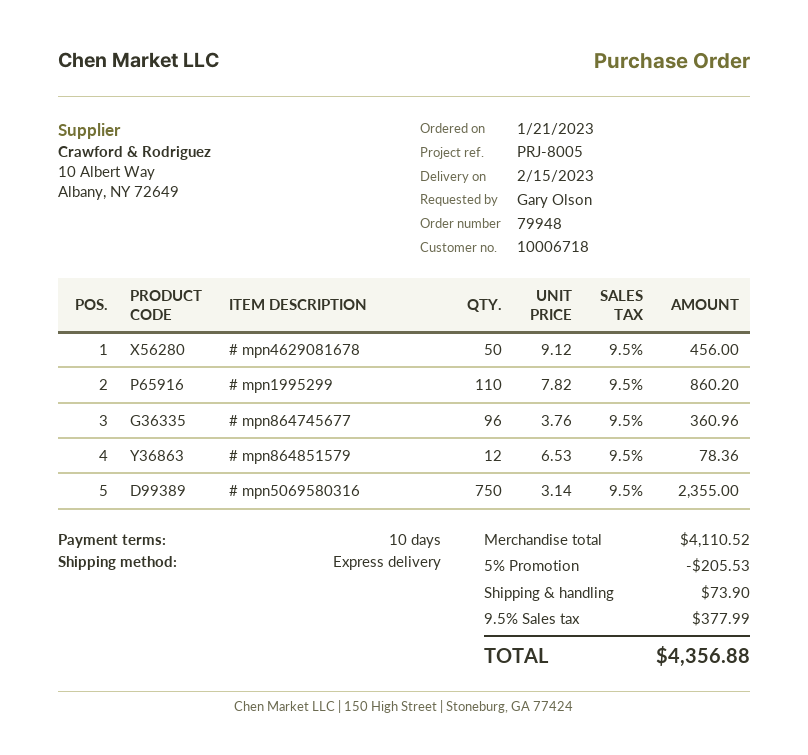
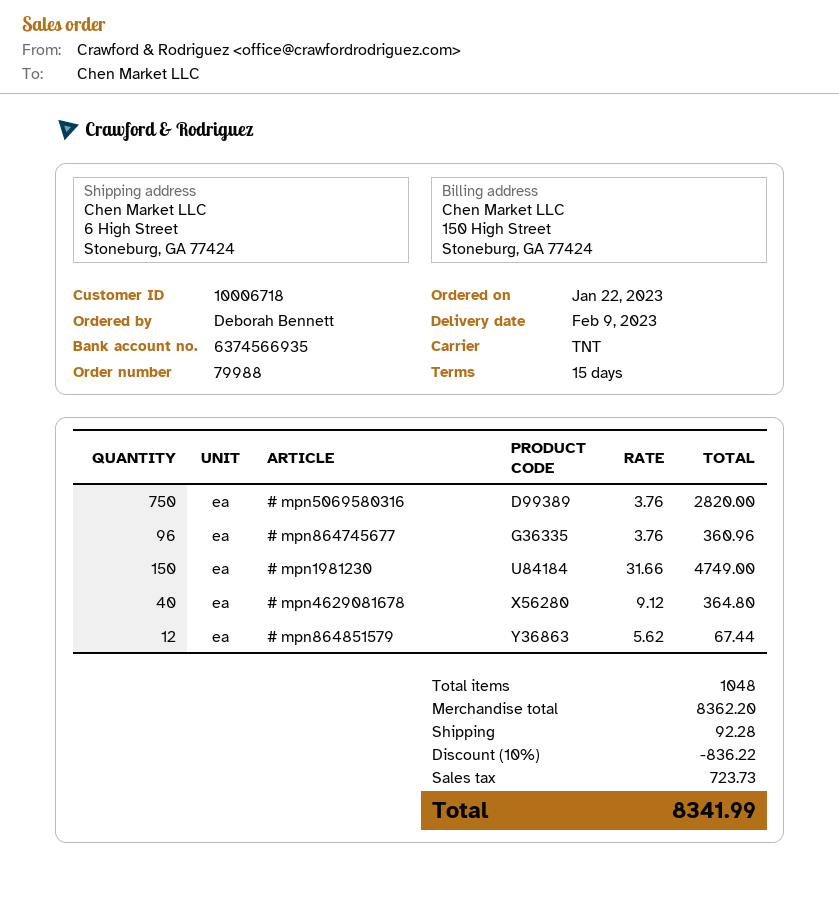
order number: 79948 -> 79988
order date: 2023-01-21 -> 2023-01-22
delivery date: 2023-02-15 -> 2023-02-09
payment terms: 10 days -> 15 days
ordered by: Gary Olson -> Deborah Bennett
shipping method: express -> TNT
# mpn4629081678: 50 x 9.12 = 456.00 -> 40 x 9.12 = 364.80
# mpn1995299: 110 x 7.82 = 860.20 -> none
# mpn864851579: 12 x 6.53 = 78.36 -> 12 x 5.62 = 67.44
# mpn5069580316: 750 x 3.14 = 2355.00 -> 750 x 3.76 = 2820.00
# mpn1981230: none -> 150 x 31.66 = 4749.00
subtotal: 4110.52 -> 8362.20
discount: 5% = 205.53 -> 10% = 836.22
shipping: 73.90 -> 92.28
tax: 377.99 -> 723.73
total: 4356.88 -> 8341.99

